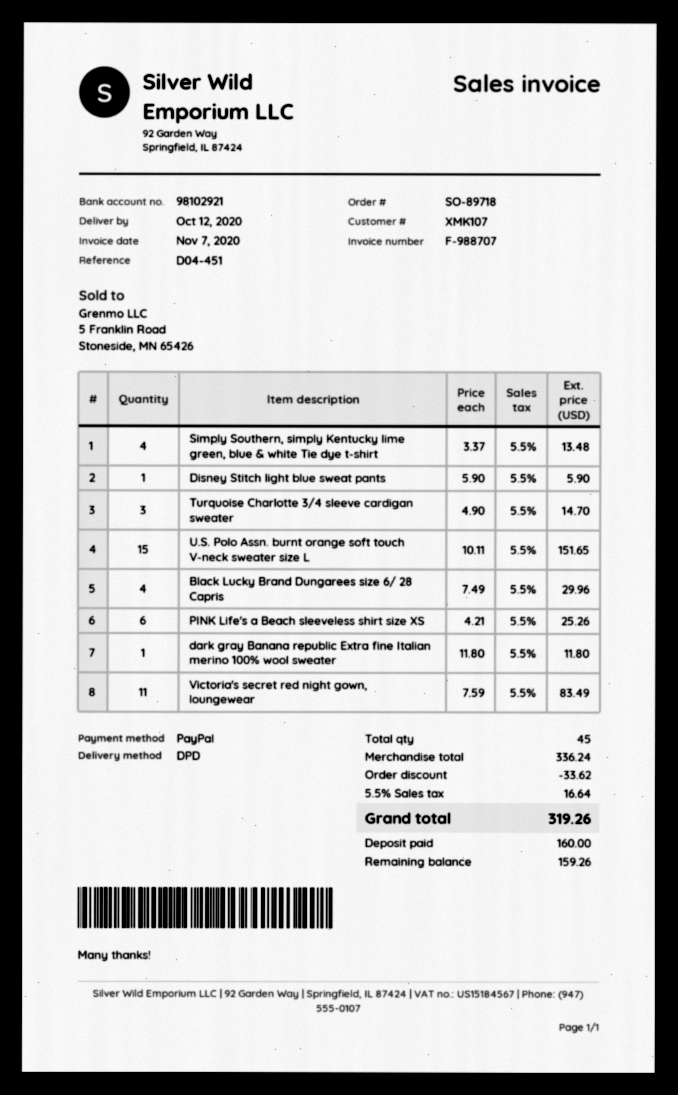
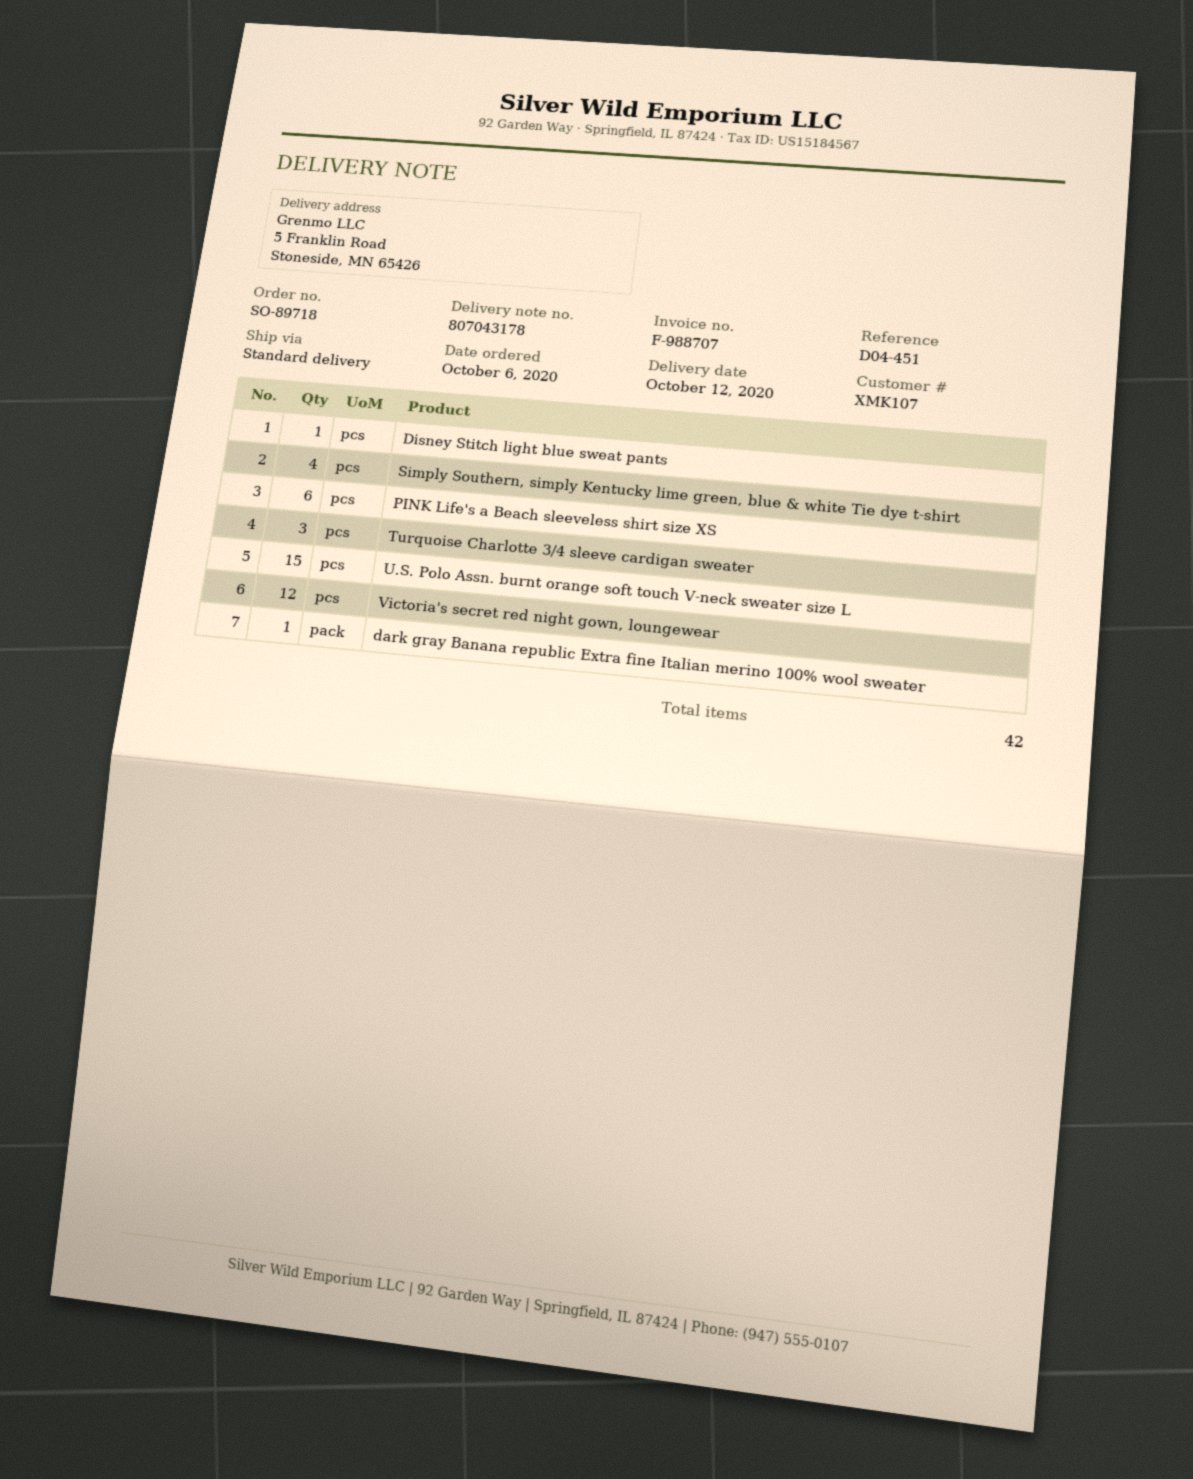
shipping method: DPD -> standard
Black Lucky Brand Dungarees size 6/ 28 Capris: 4 -> none
Victoria's secret red night gown, loungewear: 11 -> 12
total quantity: 45 -> 42

